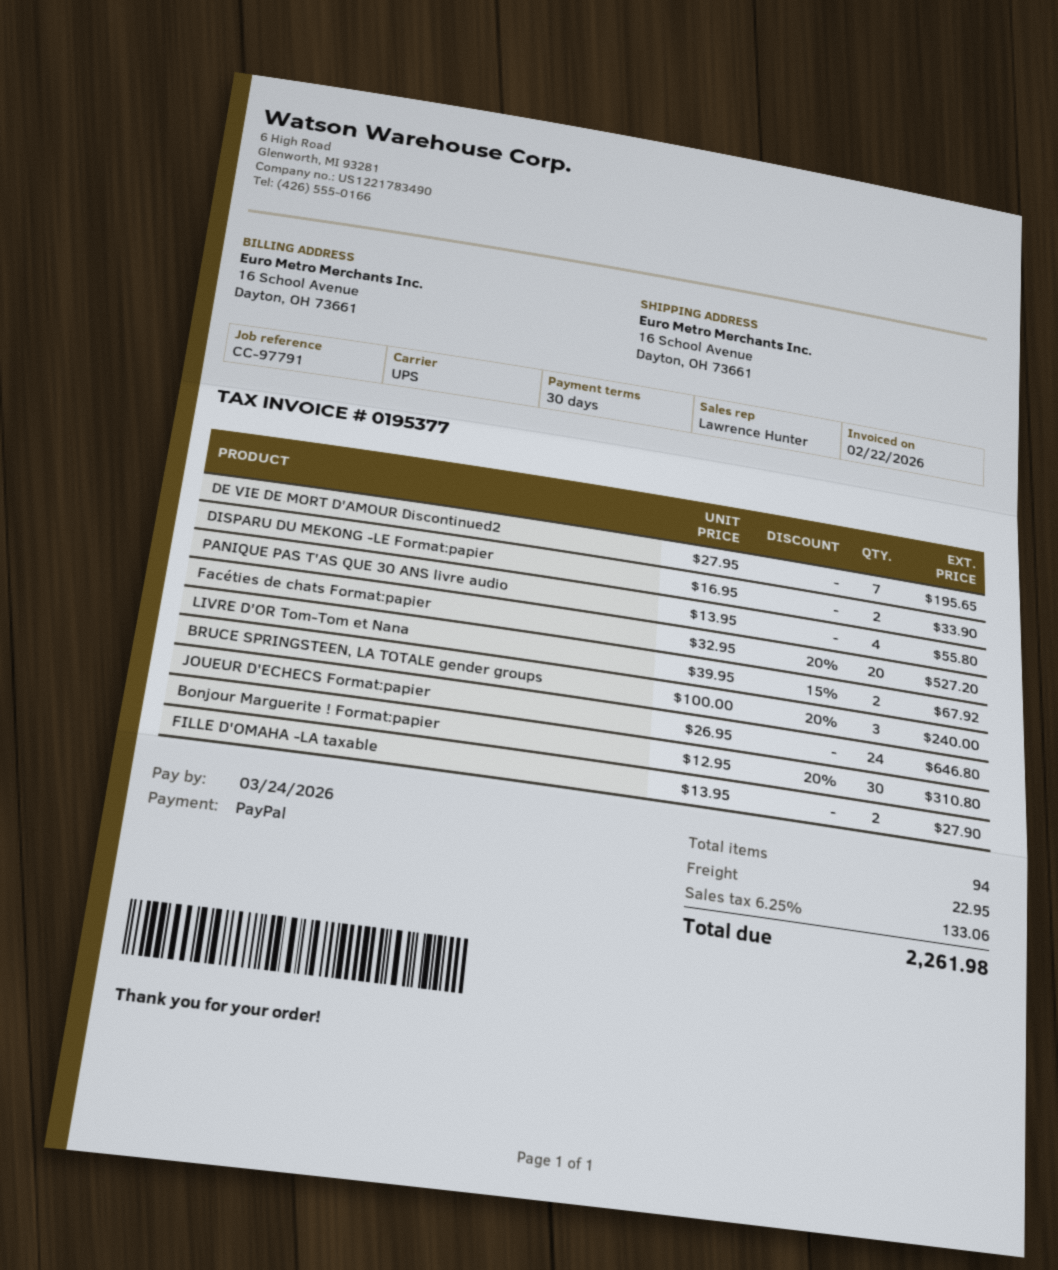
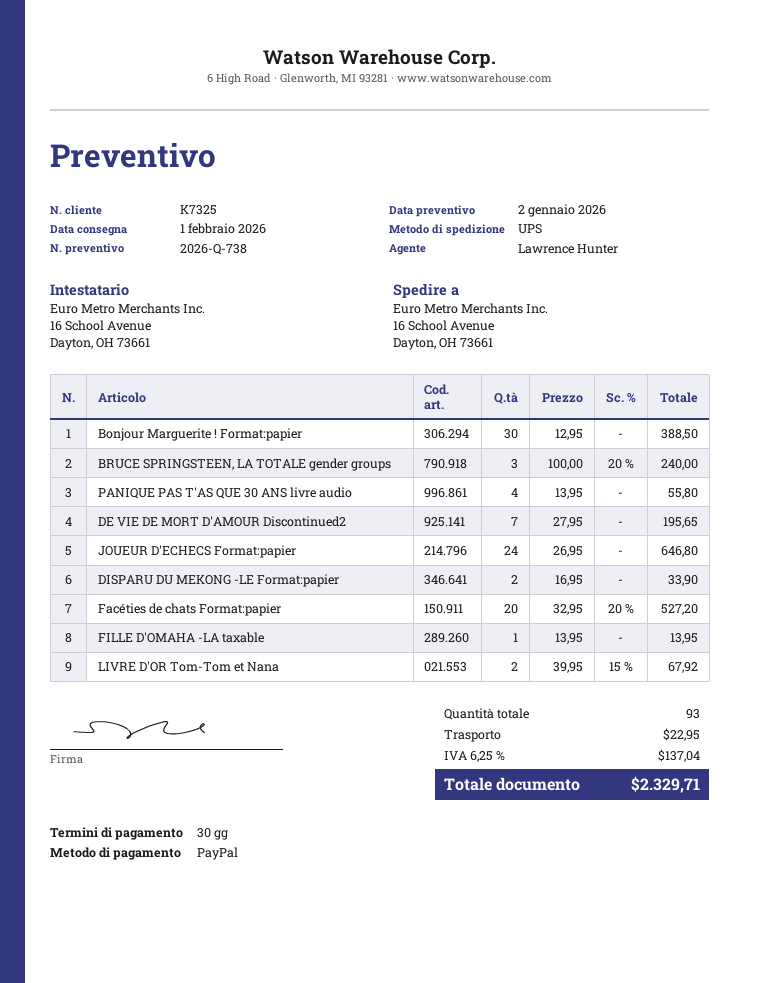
Bonjour Marguerite ! Format:papier: 30 x 12.95 - 20% = 310.80 -> 30 x 12.95 = 388.50
FILLE D'OMAHA -LA taxable: 2 x 13.95 = 27.90 -> 1 x 13.95 = 13.95
total quantity: 94 -> 93
tax: 6.25% = 133.06 -> 6.25% = 137.04
total: 2261.98 -> 2329.71

